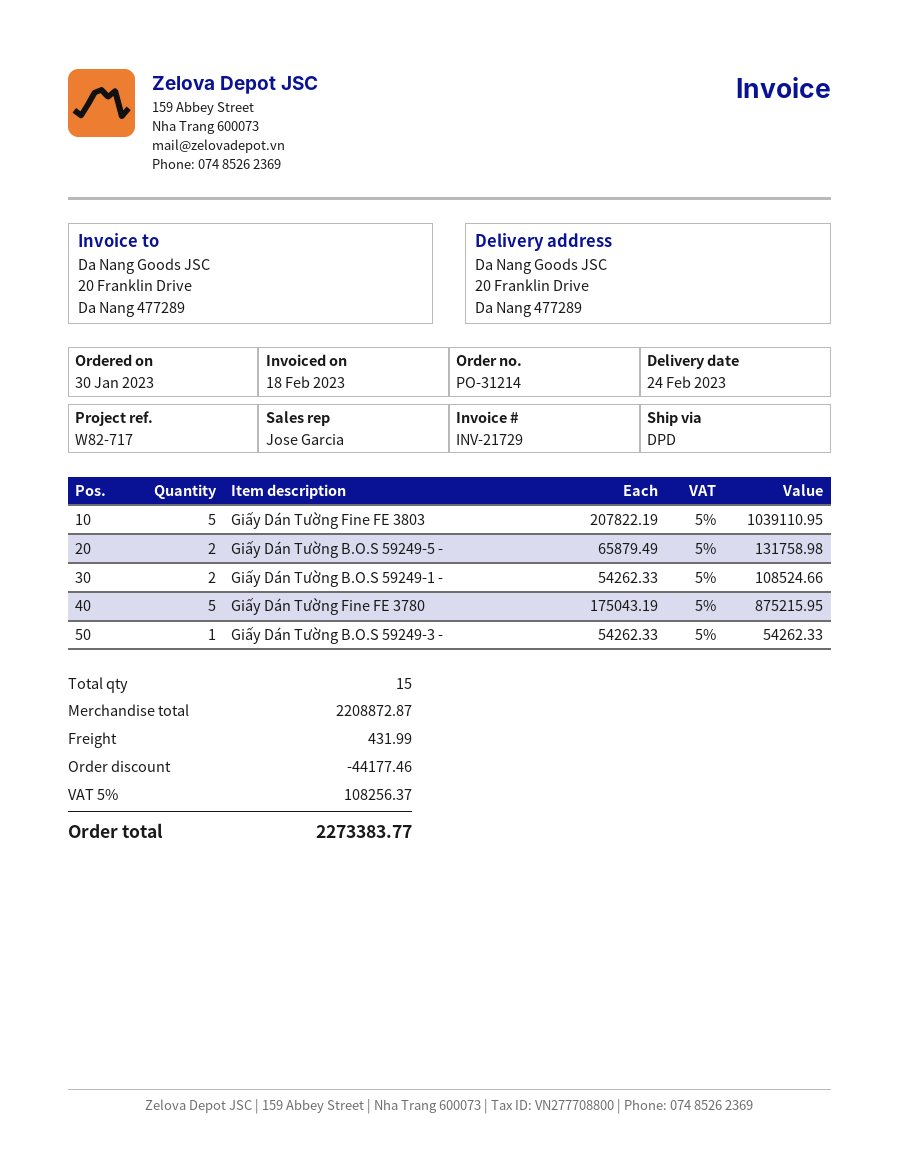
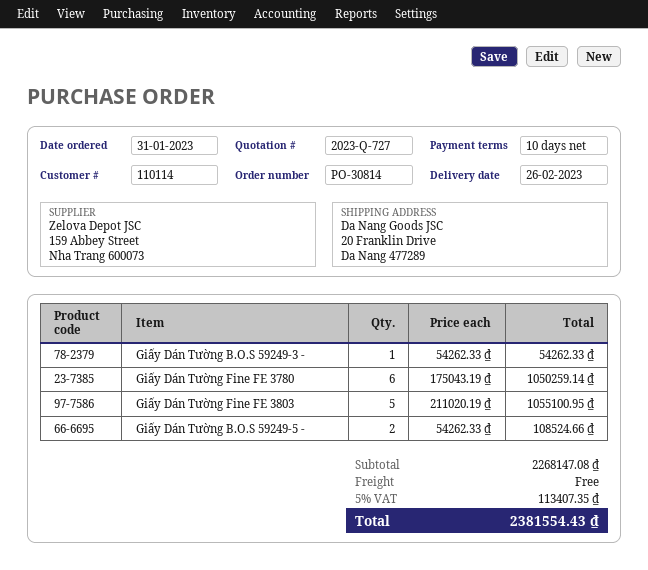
order number: PO-31214 -> PO-30814
order date: 2023-01-30 -> 2023-01-31
delivery date: 2023-02-24 -> 2023-02-26
Giấy Dán Tường Fine FE 3803: 5 x 207822.19 = 1039110.95 -> 5 x 211020.19 = 1055100.95
Giấy Dán Tường B.O.S 59249-5 -: 2 x 65879.49 = 131758.98 -> 2 x 54262.33 = 108524.66
Giấy Dán Tường B.O.S 59249-1 -: 2 x 54262.33 = 108524.66 -> none
Giấy Dán Tường Fine FE 3780: 5 x 175043.19 = 875215.95 -> 6 x 175043.19 = 1050259.14
subtotal: 2208872.87 -> 2268147.08
discount: 44177.46 -> none
shipping: 431.99 -> 0.00
tax: 5% = 108256.37 -> 5% = 113407.35
total: 2273383.77 -> 2381554.43

